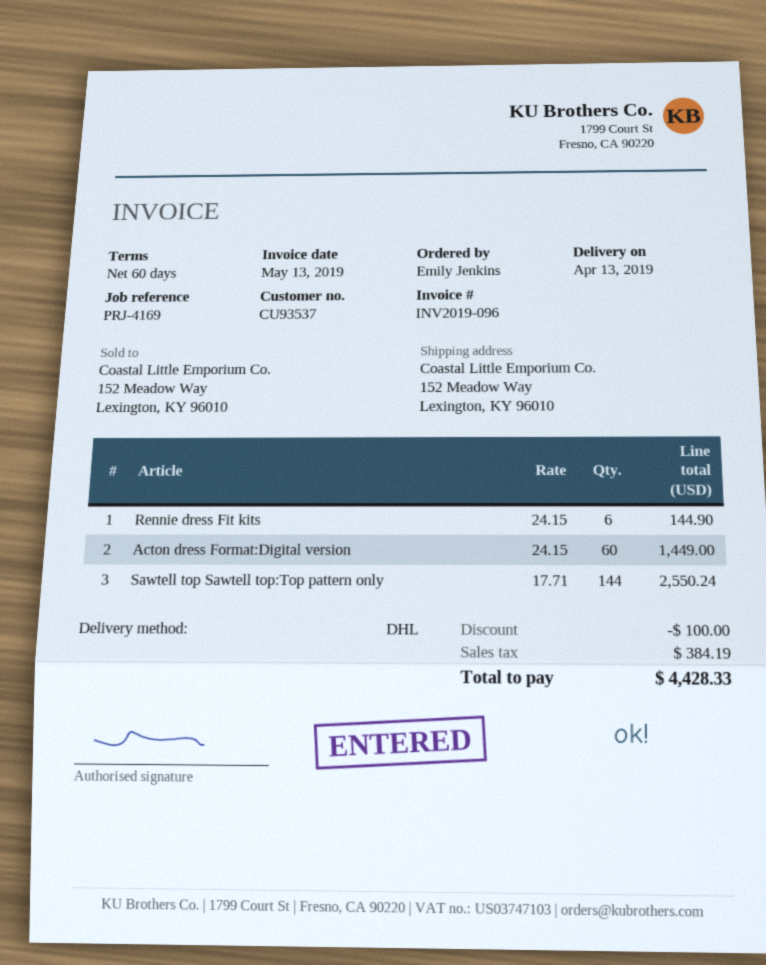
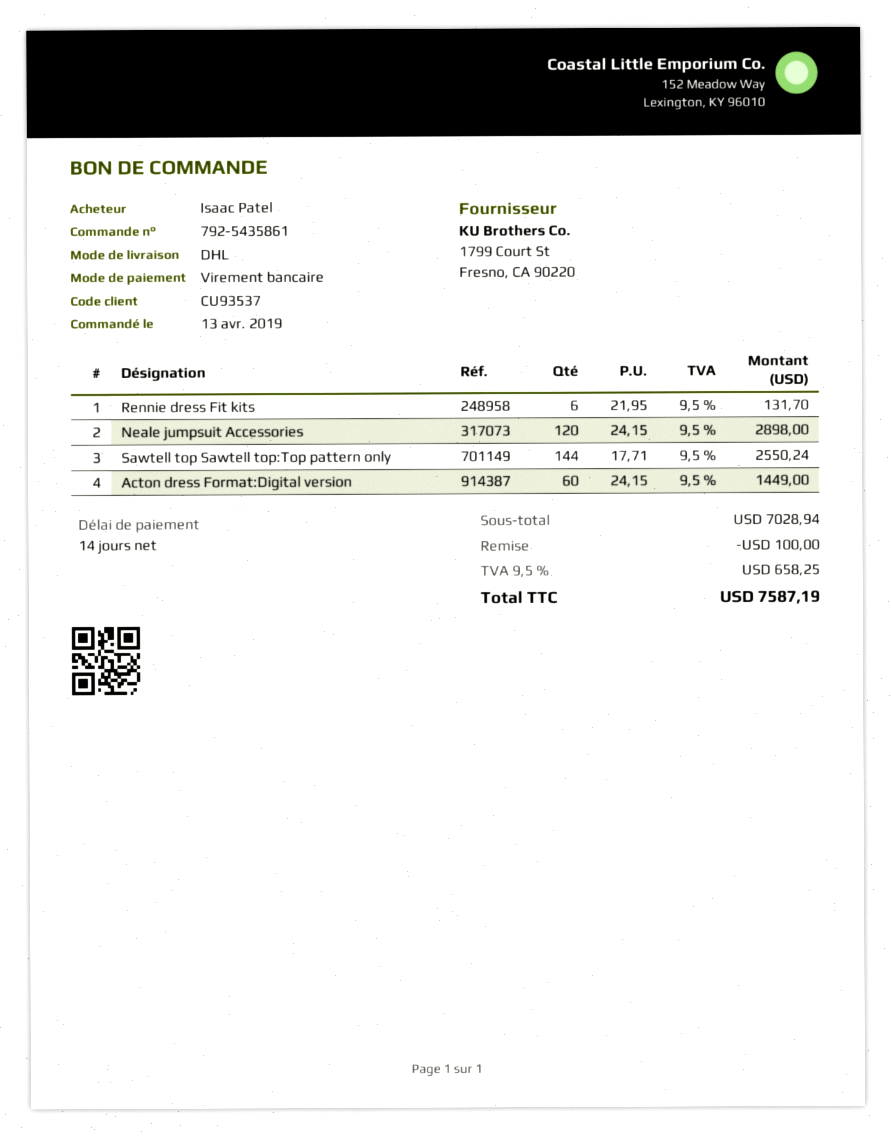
payment terms: 60 days -> 14 days
ordered by: Emily Jenkins -> Isaac Patel
Rennie dress Fit kits: 6 x 24.15 = 144.90 -> 6 x 21.95 = 131.70
Neale jumpsuit Accessories: none -> 120 x 24.15 = 2898.00
tax: 384.19 -> 658.25
total: 4428.33 -> 7587.19

